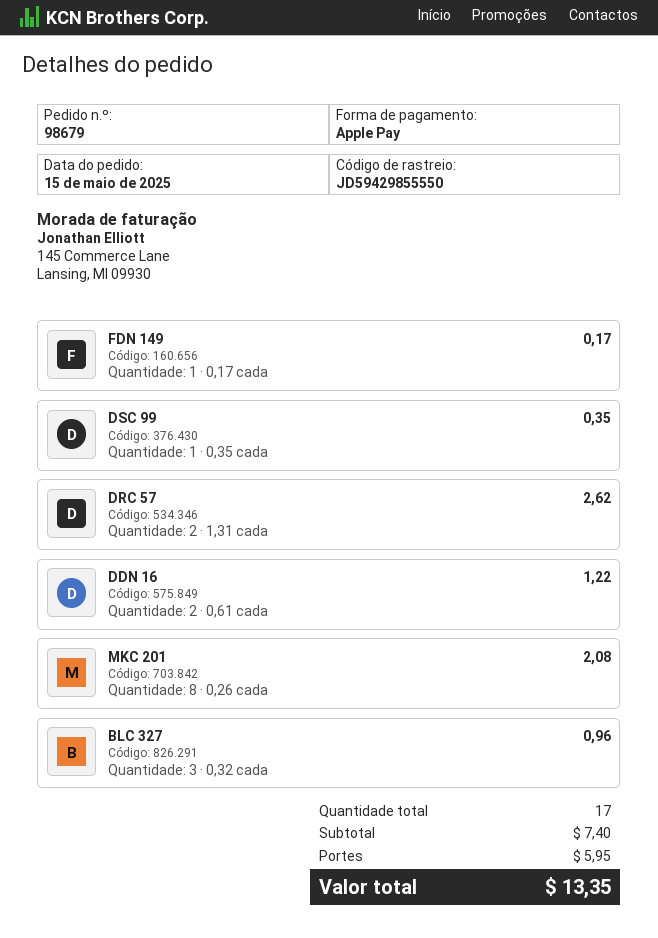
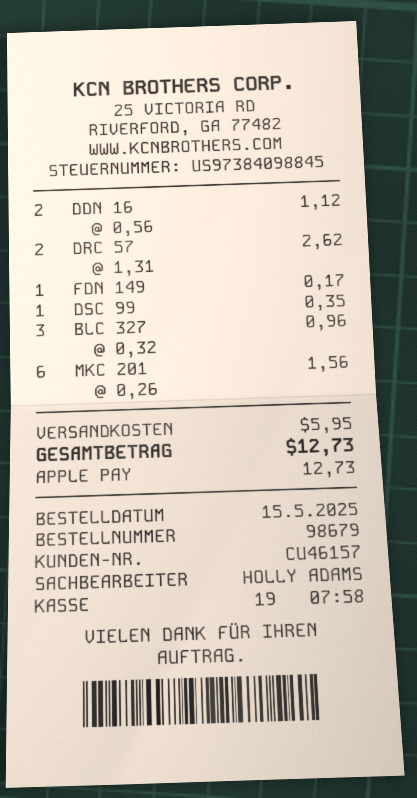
DDN 16: 2 x 0.61 = 1.22 -> 2 x 0.56 = 1.12
MKC 201: 8 x 0.26 = 2.08 -> 6 x 0.26 = 1.56
total: 13.35 -> 12.73

